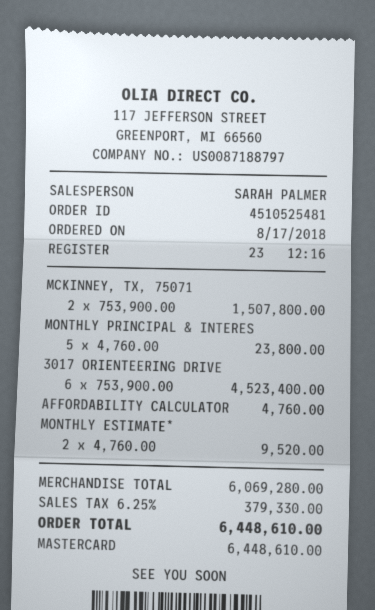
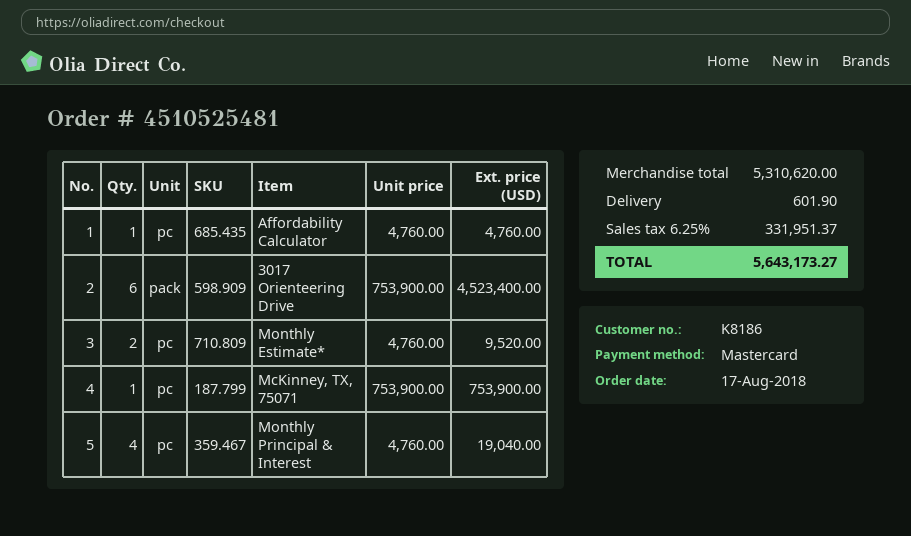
MCKINNEY, TX, 75071: 2 x 753900.00 = 1507800.00 -> 1 x 753900.00 = 753900.00
MONTHLY PRINCIPAL & INTERES: 5 x 4760.00 = 23800.00 -> 4 x 4760.00 = 19040.00
subtotal: 6069280.00 -> 5310620.00
shipping: none -> 601.90
tax: 6.25% = 379330.00 -> 6.25% = 331951.37
total: 6448610.00 -> 5643173.27

